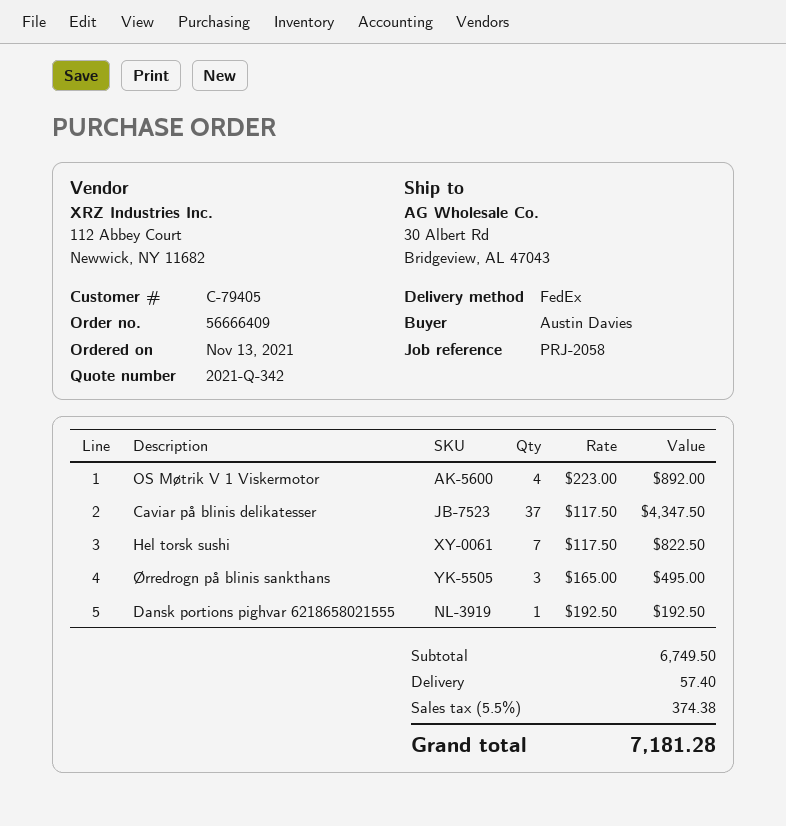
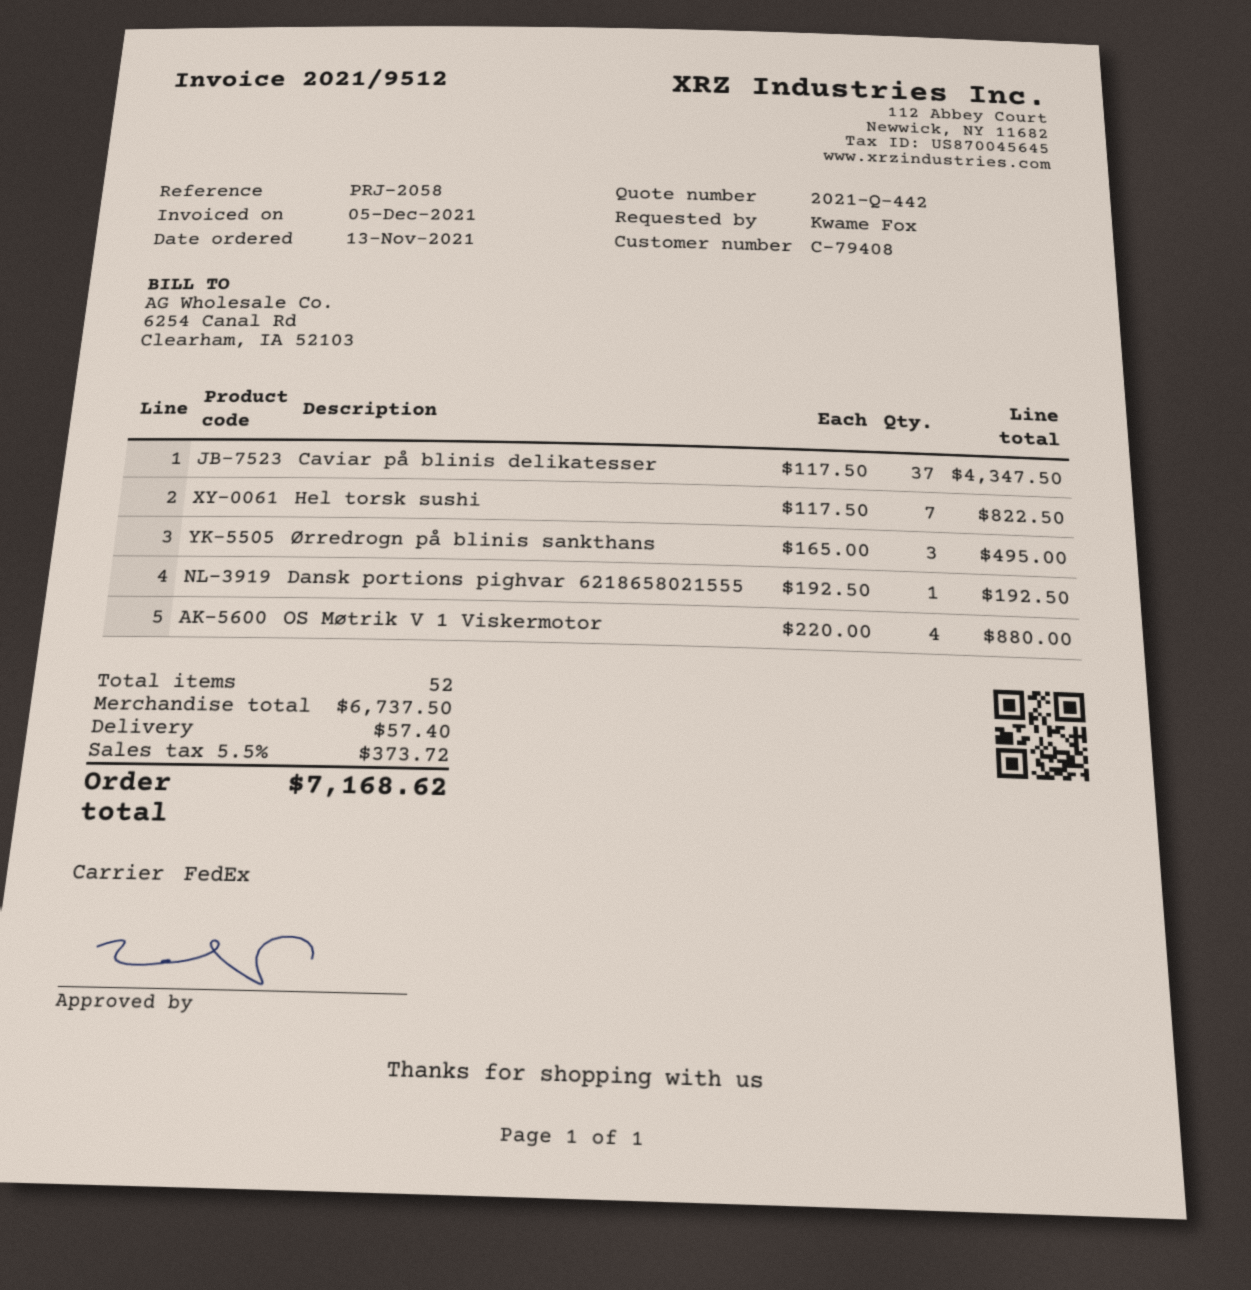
quote number: 2021-Q-342 -> 2021-Q-442
customer number: C-79405 -> C-79408
ordered by: Austin Davies -> Kwame Fox
OS Møtrik V 1 Viskermotor: 4 x 223.00 = 892.00 -> 4 x 220.00 = 880.00
subtotal: 6749.50 -> 6737.50
tax: 5.5% = 374.38 -> 5.5% = 373.72
total: 7181.28 -> 7168.62

